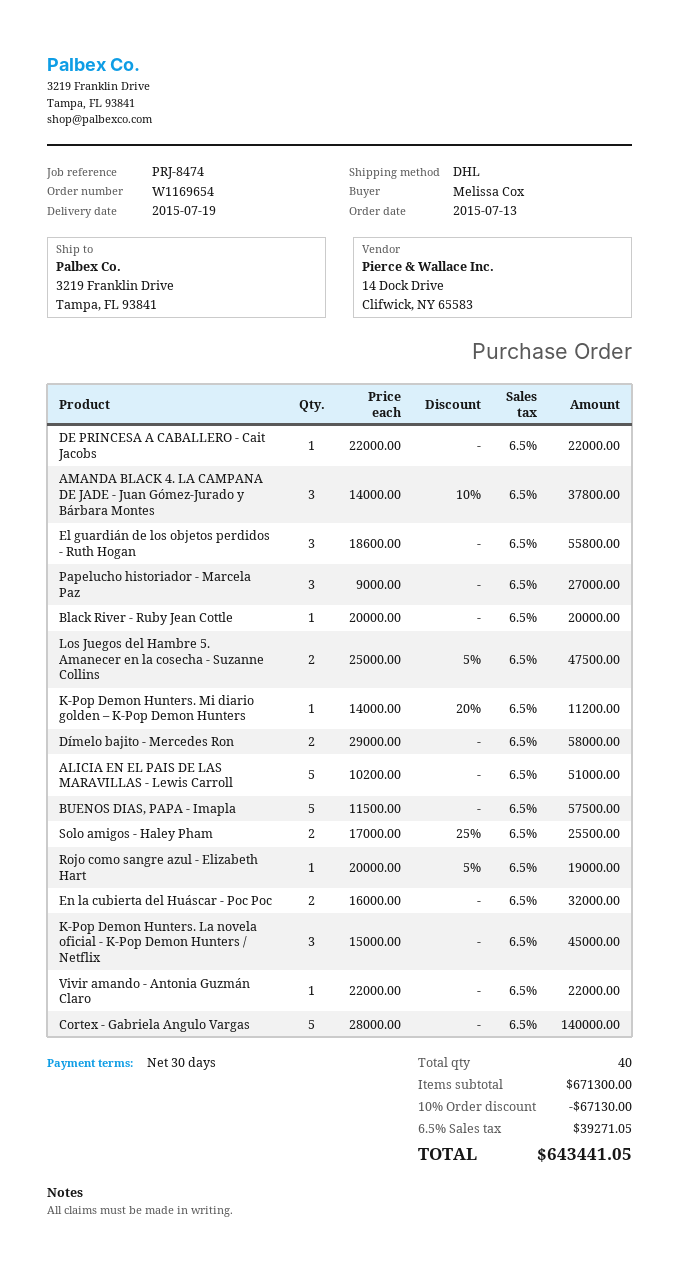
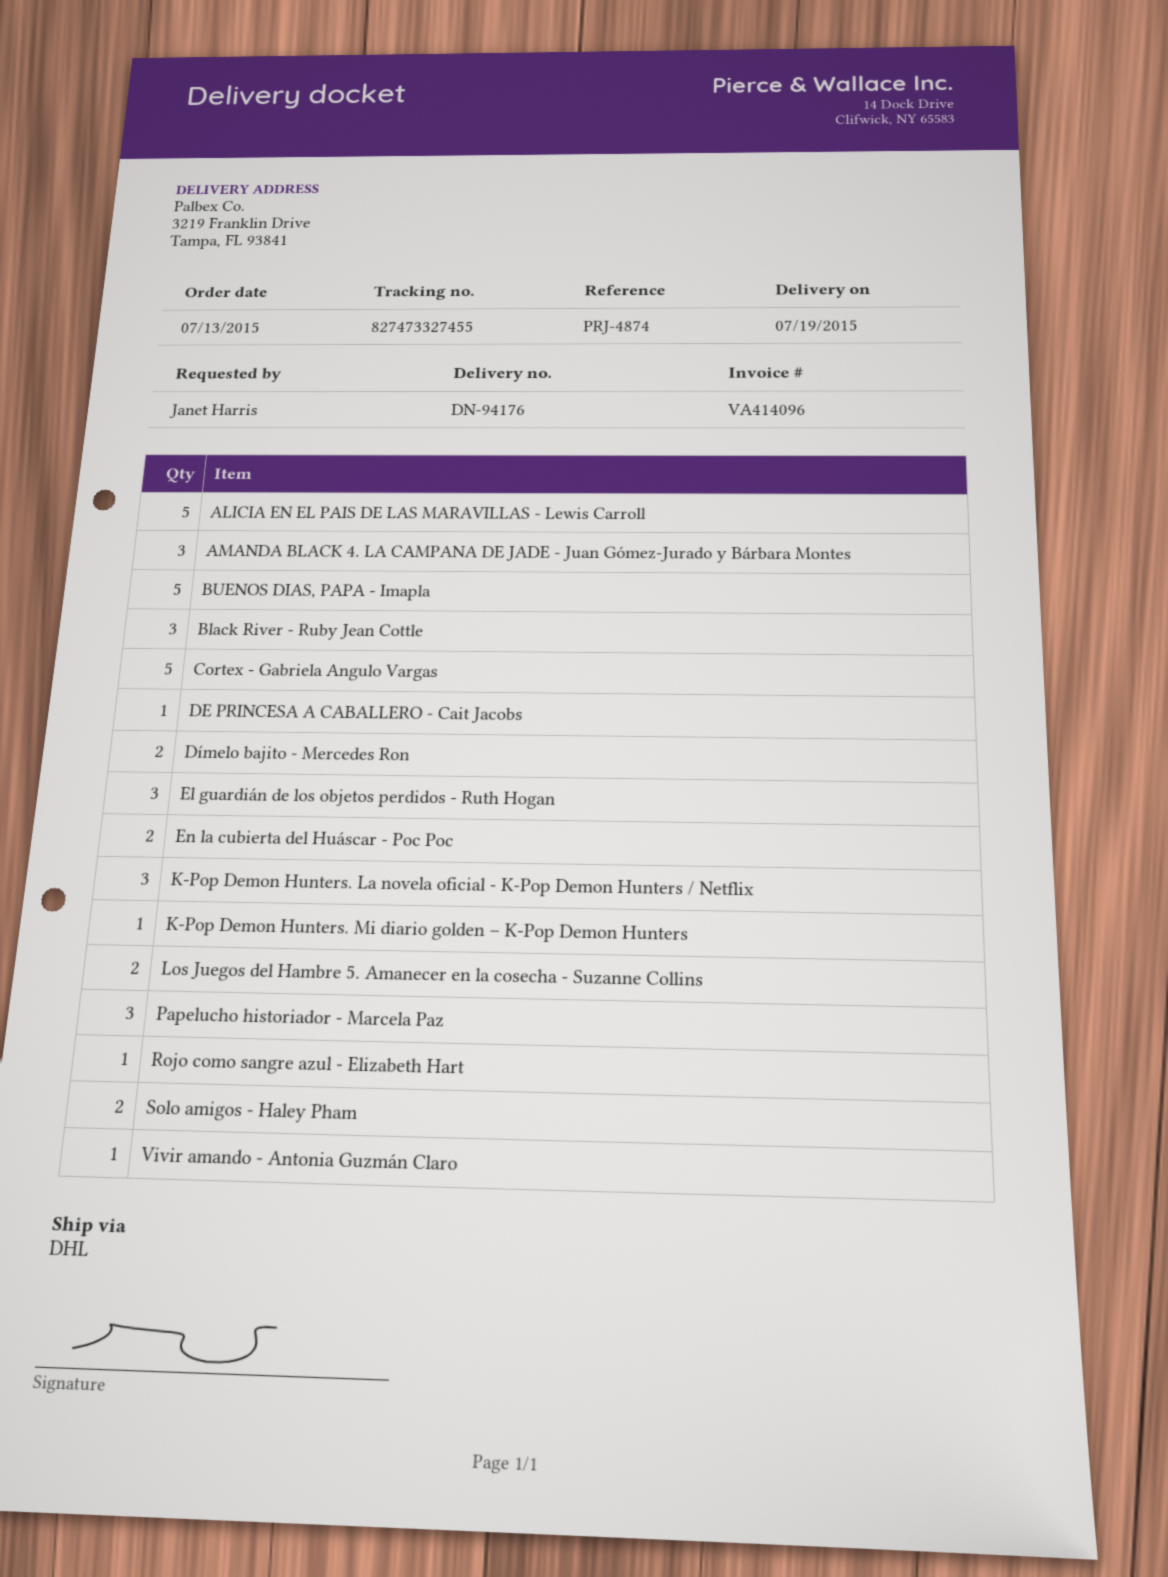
reference: PRJ-8474 -> PRJ-4874
ordered by: Melissa Cox -> Janet Harris
Black River - Ruby Jean Cottle: 1 -> 3

